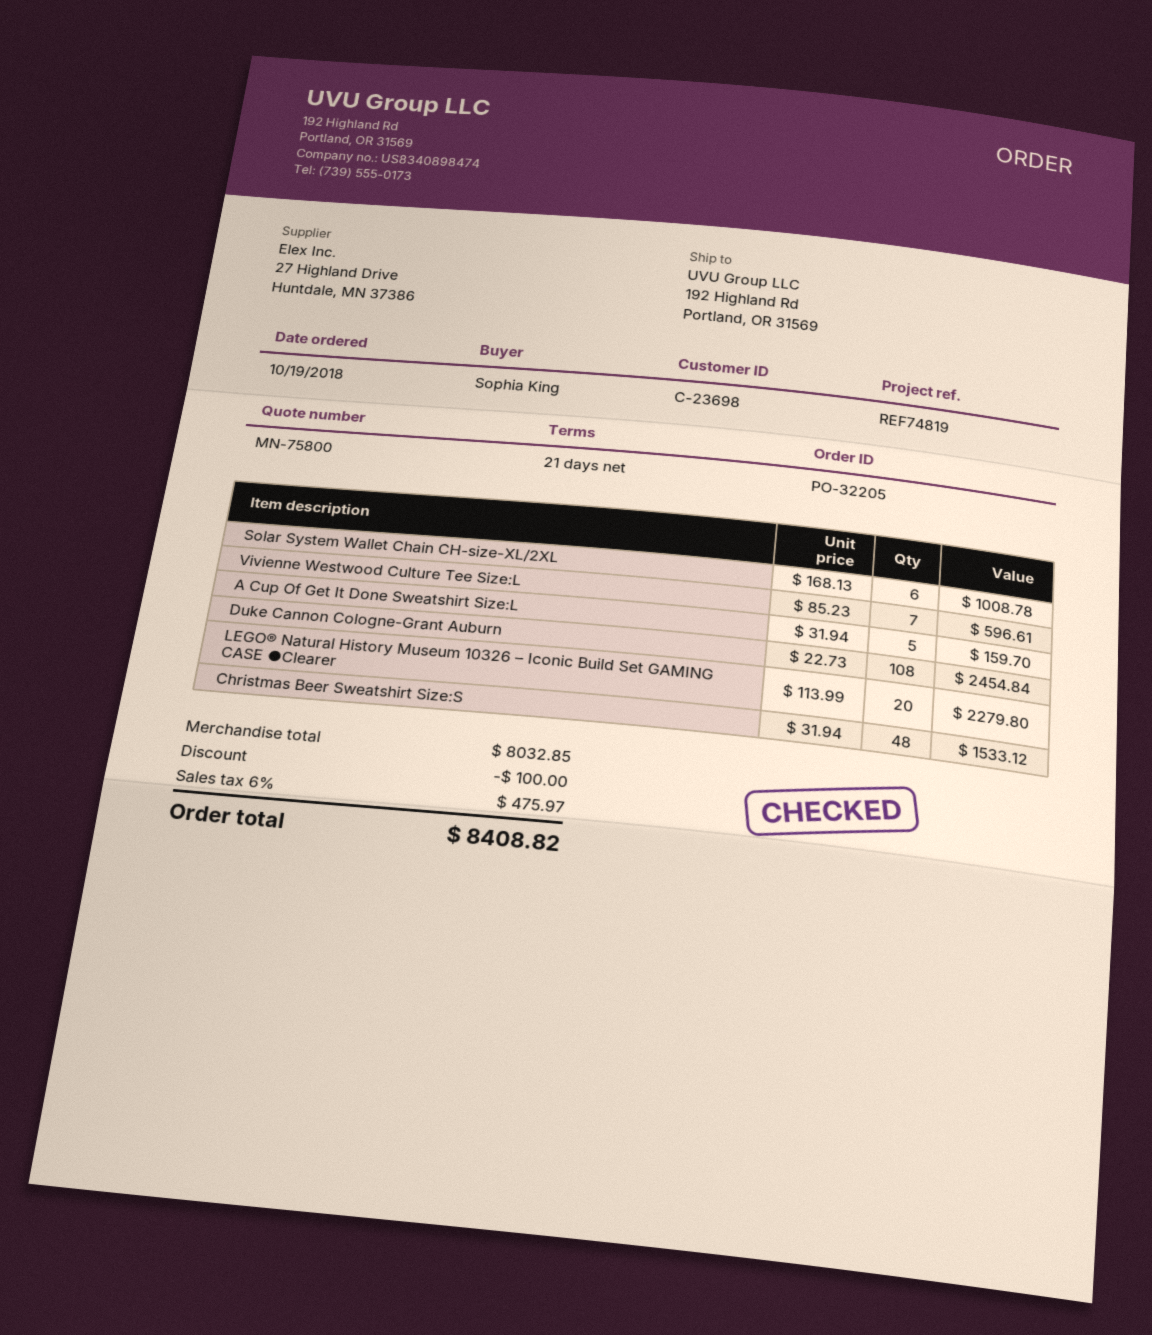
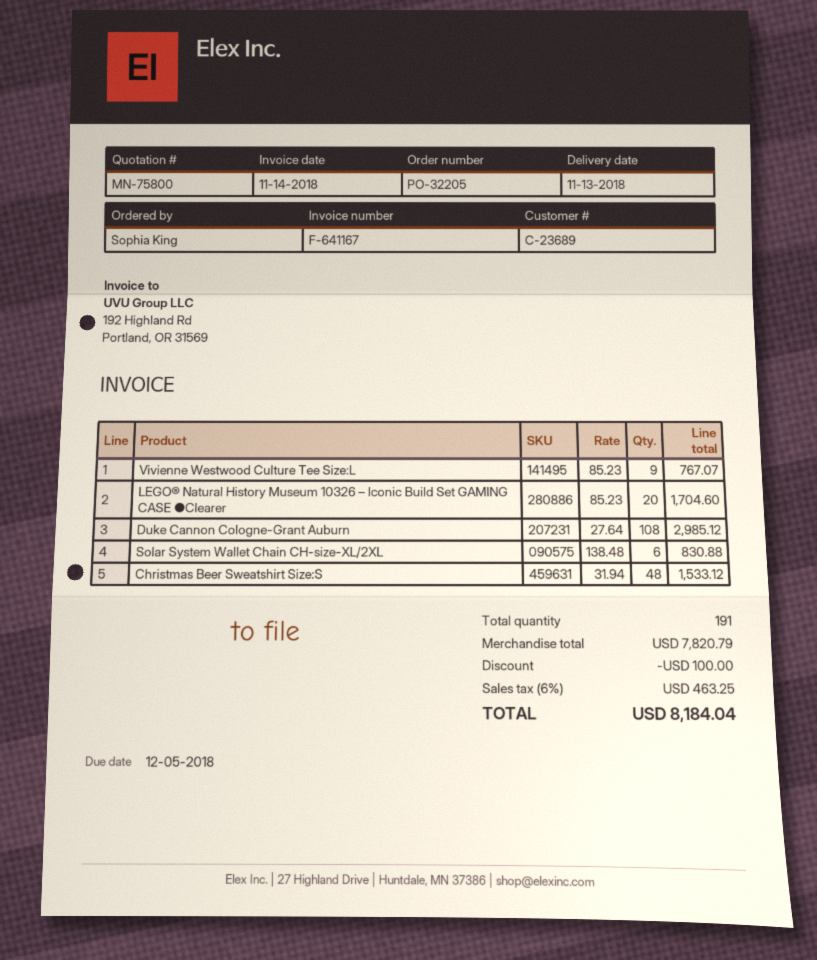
customer number: C-23698 -> C-23689
Solar System Wallet Chain CH-size-XL/2XL: 6 x 168.13 = 1008.78 -> 6 x 138.48 = 830.88
Vivienne Westwood Culture Tee Size:L: 7 x 85.23 = 596.61 -> 9 x 85.23 = 767.07
A Cup Of Get It Done Sweatshirt Size:L: 5 x 31.94 = 159.70 -> none
Duke Cannon Cologne-Grant Auburn: 108 x 22.73 = 2454.84 -> 108 x 27.64 = 2985.12
LEGO® Natural History Museum 10326 – Iconic Build Set GAMING CASE ●Clearer: 20 x 113.99 = 2279.80 -> 20 x 85.23 = 1704.60
subtotal: 8032.85 -> 7820.79
tax: 6% = 475.97 -> 6% = 463.25
total: 8408.82 -> 8184.04

